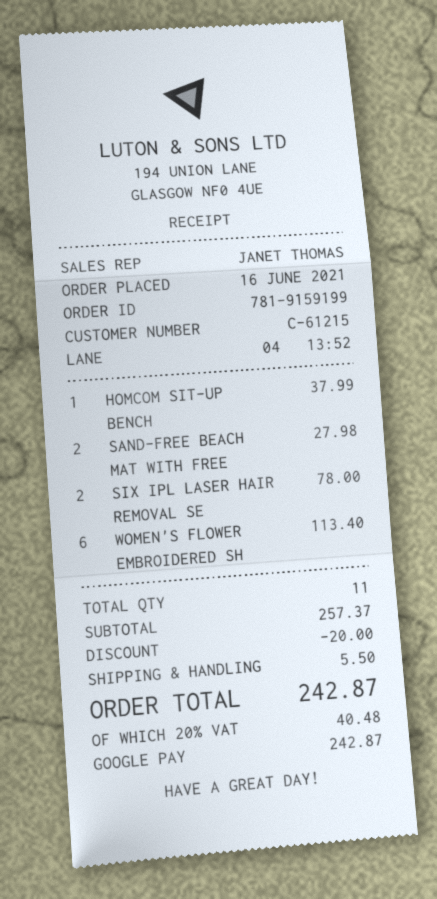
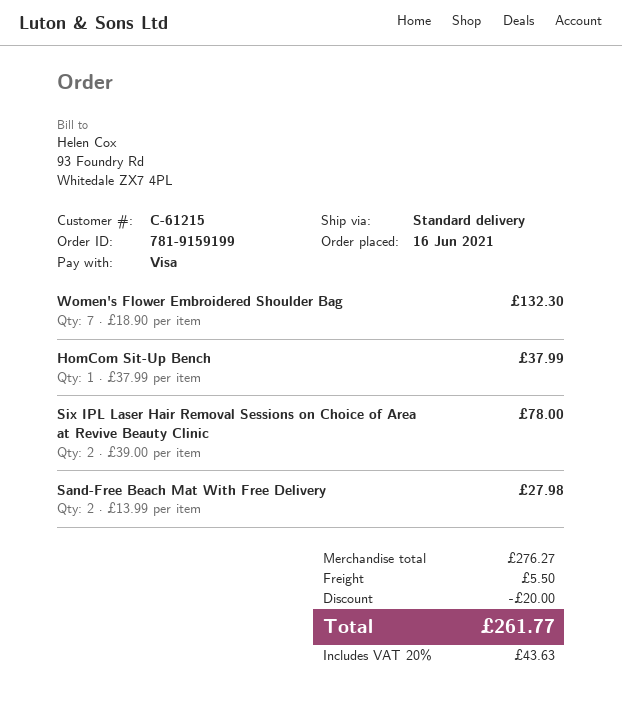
payment method: Google Pay -> Visa
WOMEN'S FLOWER EMBROIDERED SH: 6 for 113.40 -> 7 for 132.30
subtotal: 257.37 -> 276.27
tax: 20% = 40.48 -> 20% = 43.63
total: 242.87 -> 261.77

